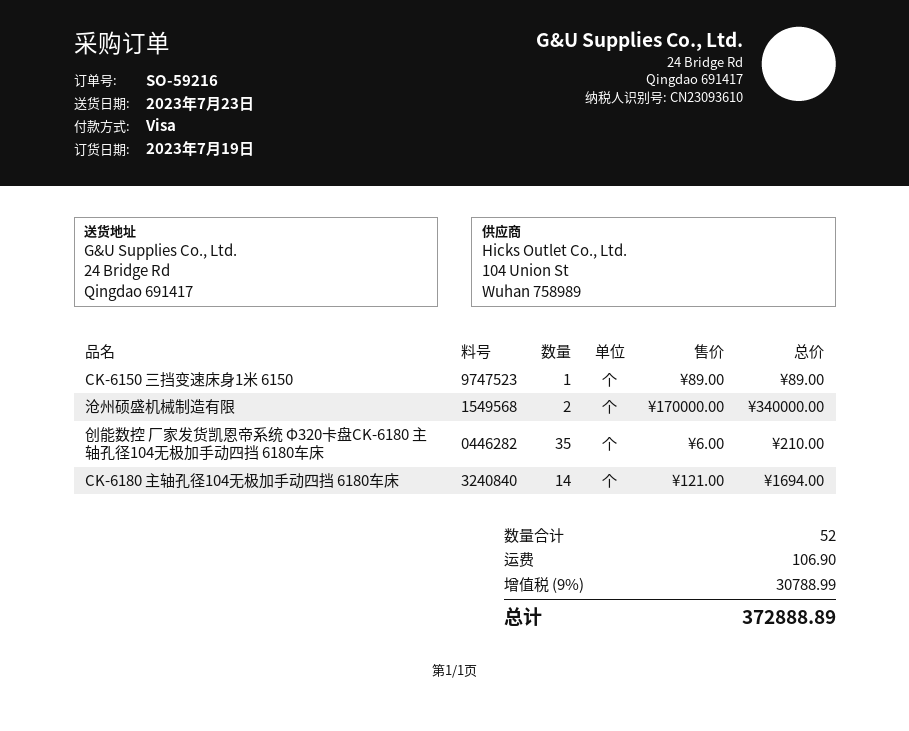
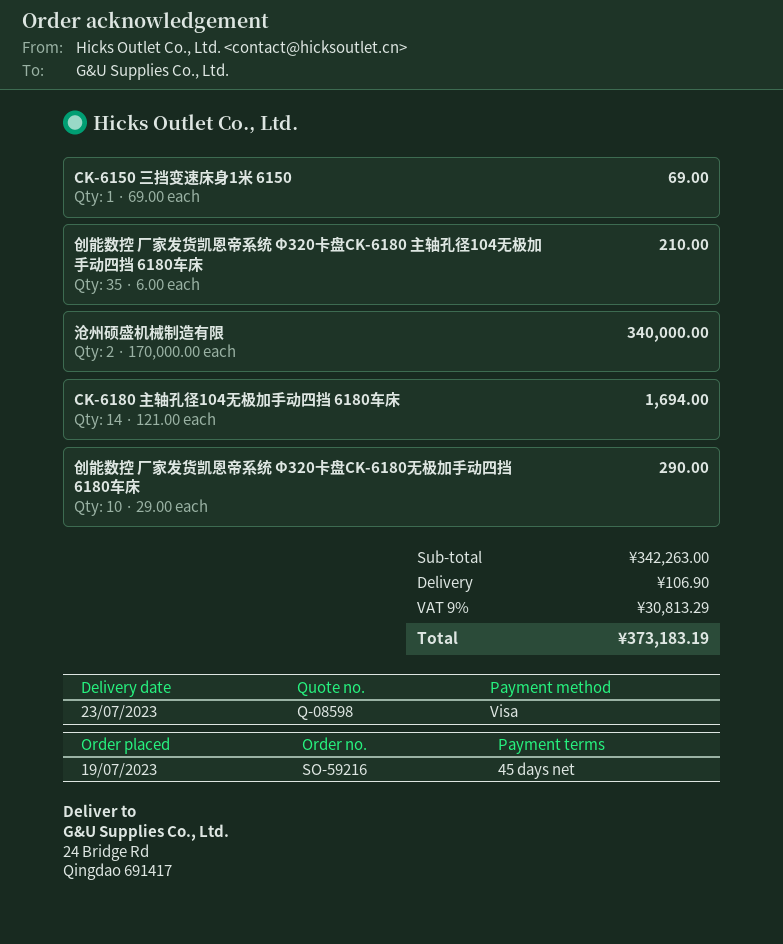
CK-6150 三挡变速床身1米 6150: 1 x 89.00 = 89.00 -> 1 x 69.00 = 69.00
创能数控 厂家发货凯恩帝系统 Φ320卡盘CK-6180无极加手动四挡 6180车床: none -> 10 x 29.00 = 290.00
tax: 9% = 30788.99 -> 9% = 30813.29
total: 372888.89 -> 373183.19

